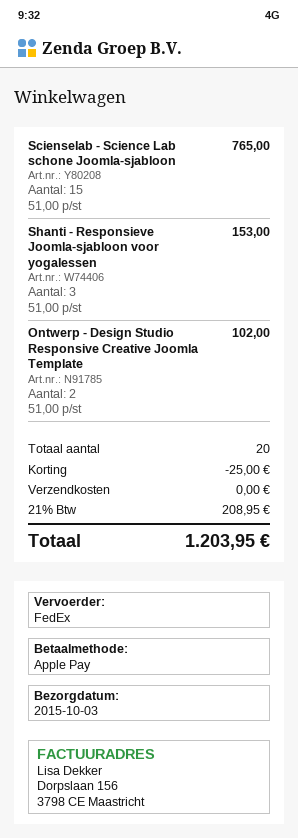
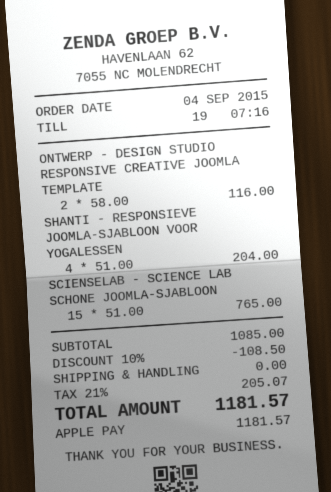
Shanti - Responsieve Joomla-sjabloon voor yogalessen: 3 x 51.00 = 153.00 -> 4 x 51.00 = 204.00
Ontwerp - Design Studio Responsive Creative Joomla Template: 2 x 51.00 = 102.00 -> 2 x 58.00 = 116.00
discount: 25.00 -> 108.50
tax: 21% = 208.95 -> 21% = 205.07
total: 1203.95 -> 1181.57

